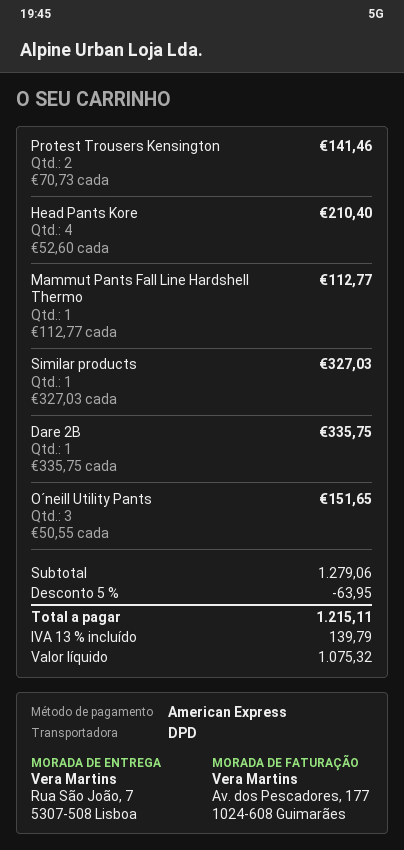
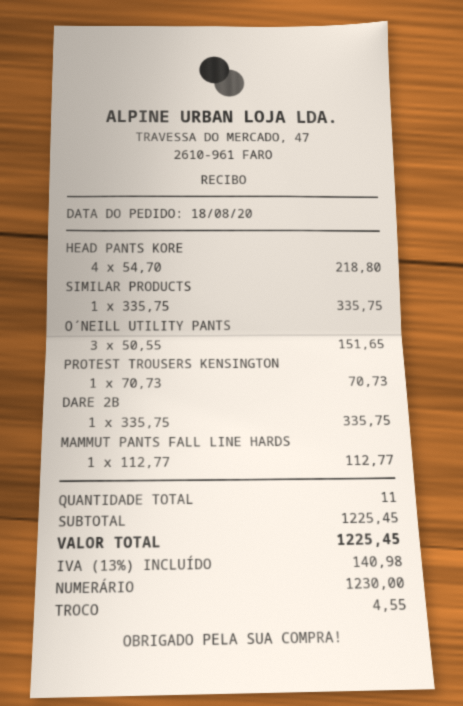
payment method: American Express -> cash
Protest Trousers Kensington: 2 x 70.73 = 141.46 -> 1 x 70.73 = 70.73
Head Pants Kore: 4 x 52.60 = 210.40 -> 4 x 54.70 = 218.80
Similar products: 1 x 327.03 = 327.03 -> 1 x 335.75 = 335.75
subtotal: 1279.06 -> 1225.45
discount: 5% = 63.95 -> none
tax: 13% = 139.79 -> 13% = 140.98
total: 1215.11 -> 1225.45

